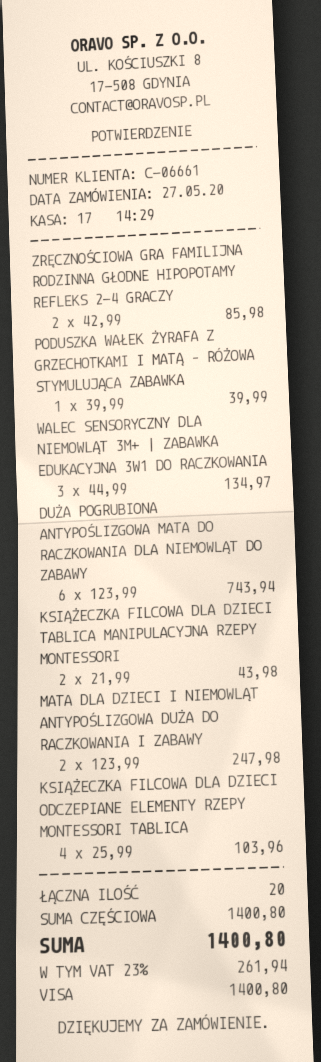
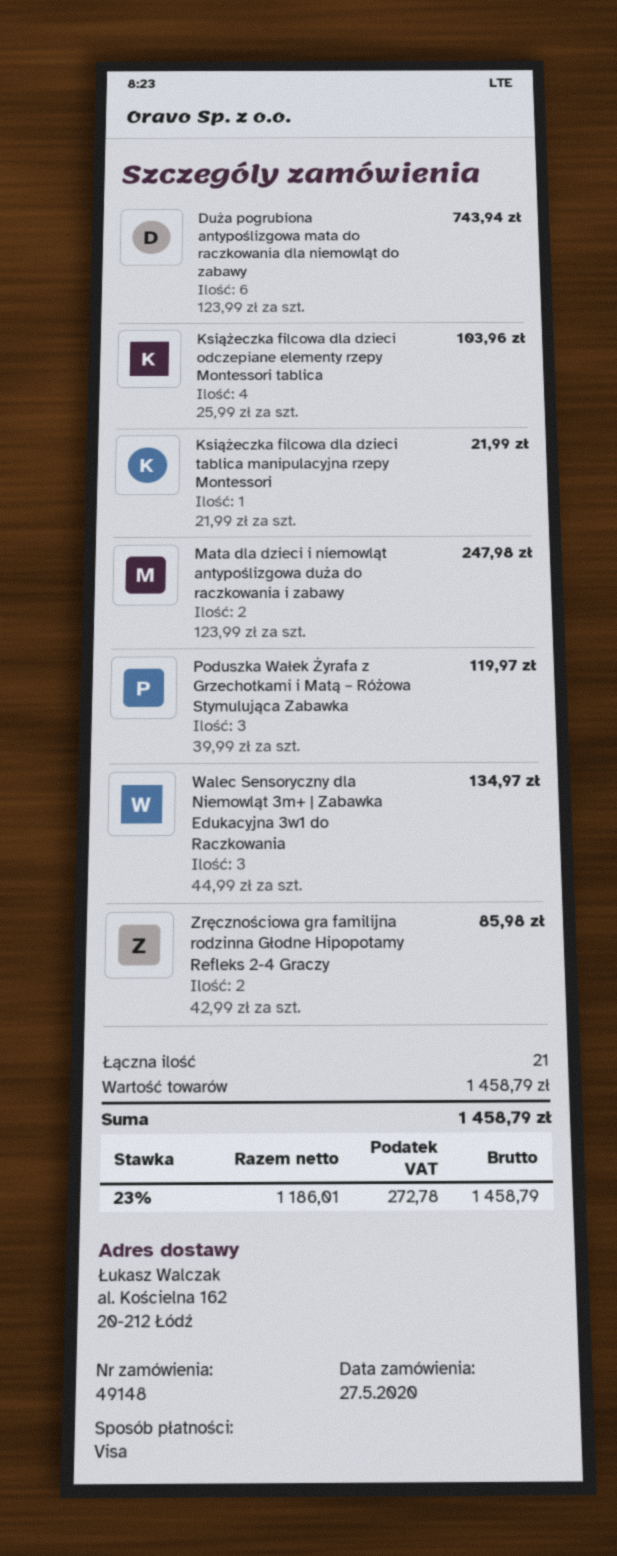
PODUSZKA WAŁEK ŻYRAFA Z GRZECHOTKAMI I MATĄ – RÓŻOWA STYMULUJĄCA ZABAWKA: 1 x 39.99 = 39.99 -> 3 x 39.99 = 119.97
KSIĄŻECZKA FILCOWA DLA DZIECI TABLICA MANIPULACYJNA RZEPY MONTESSORI: 2 x 21.99 = 43.98 -> 1 x 21.99 = 21.99
total quantity: 20 -> 21
subtotal: 1400.80 -> 1458.79
tax: 23% = 261.94 -> 23% = 272.78
total: 1400.80 -> 1458.79

